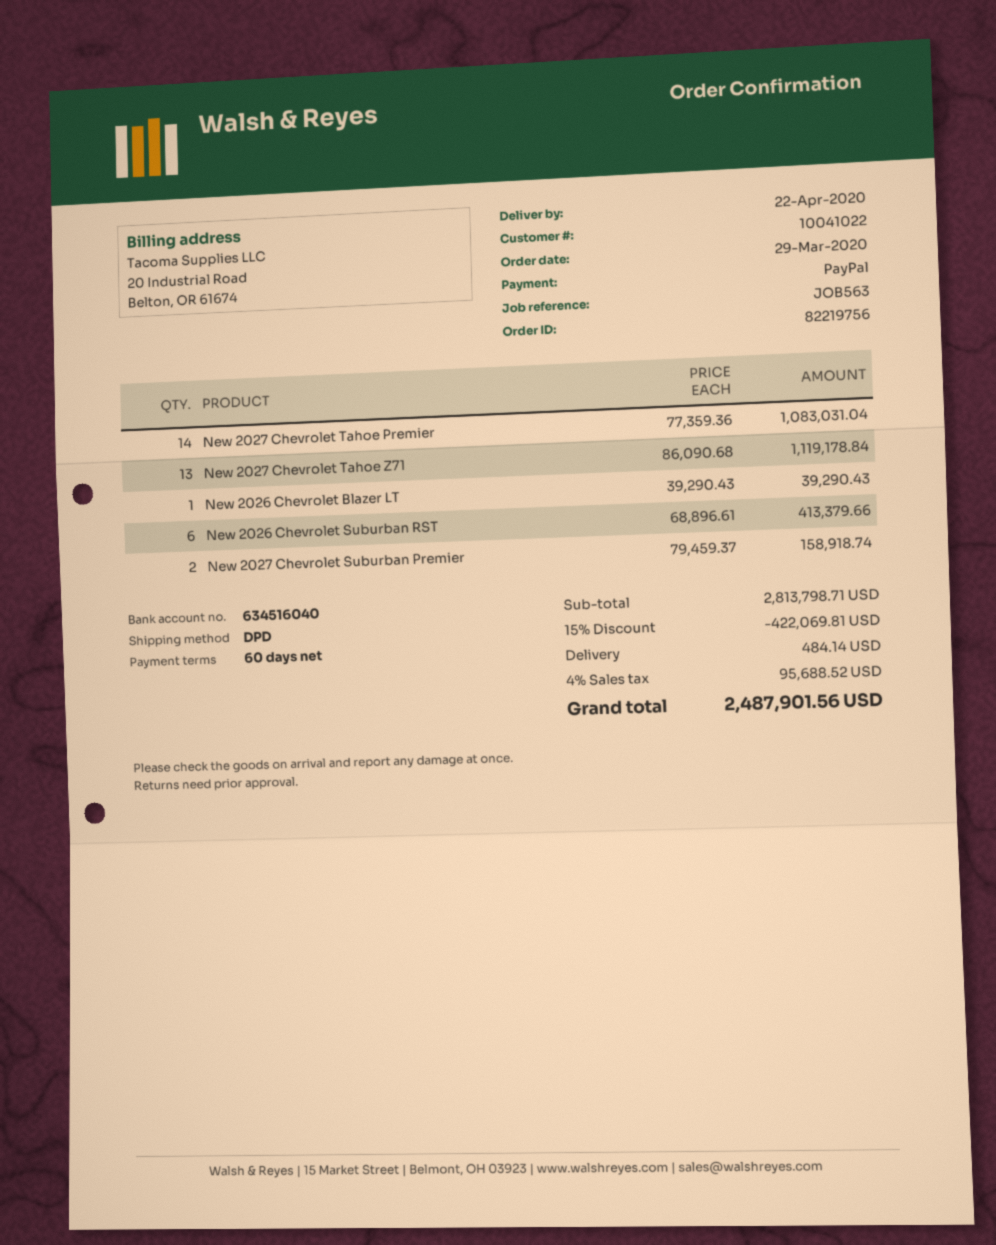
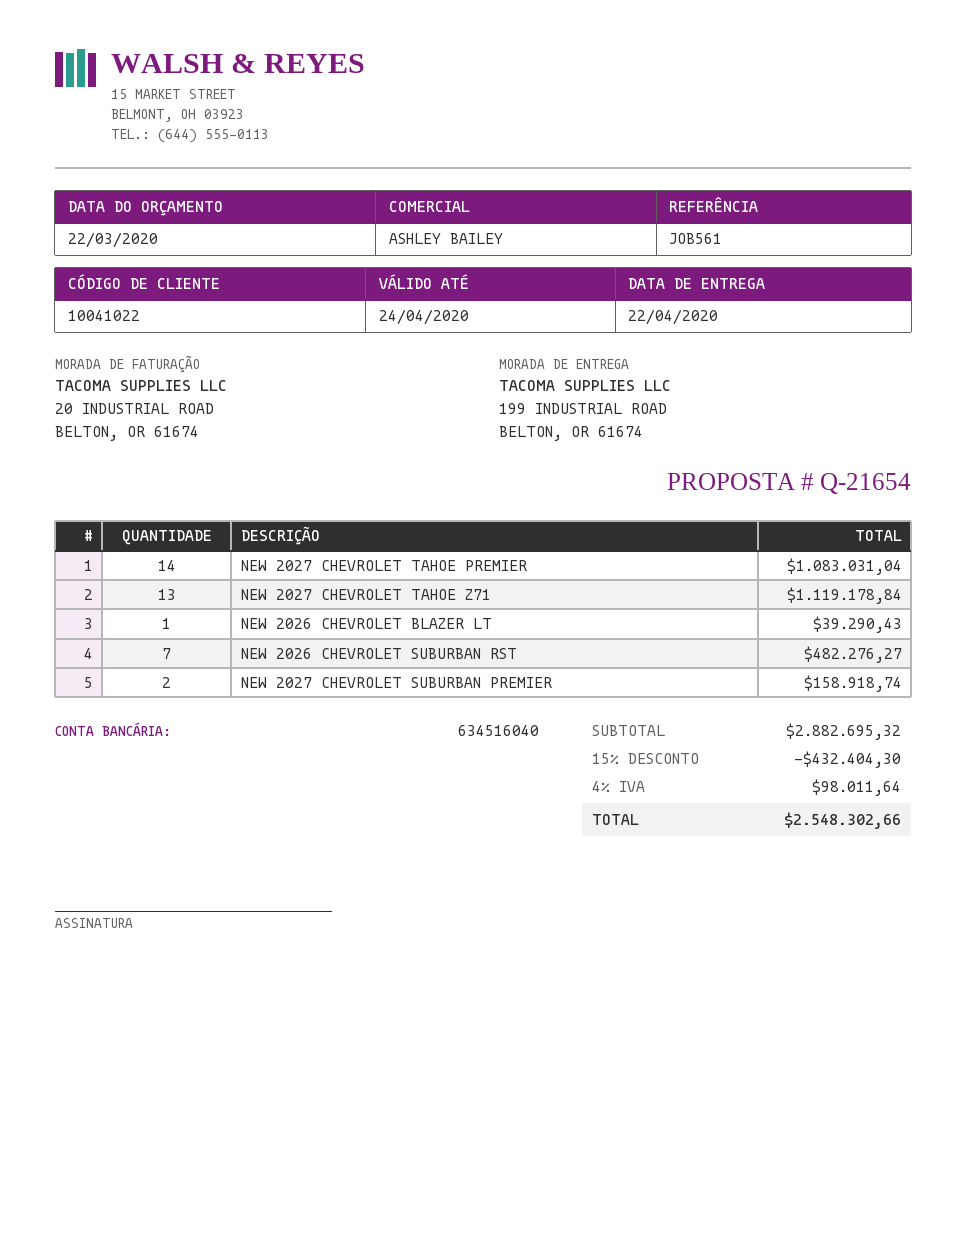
reference: JOB563 -> JOB561
New 2026 Chevrolet Suburban RST: 6 for 413379.66 -> 7 for 482276.27
subtotal: 2813798.71 -> 2882695.32
discount: 15% = 422069.81 -> 15% = 432404.30
shipping: 484.14 -> none
tax: 4% = 95688.52 -> 4% = 98011.64
total: 2487901.56 -> 2548302.66

